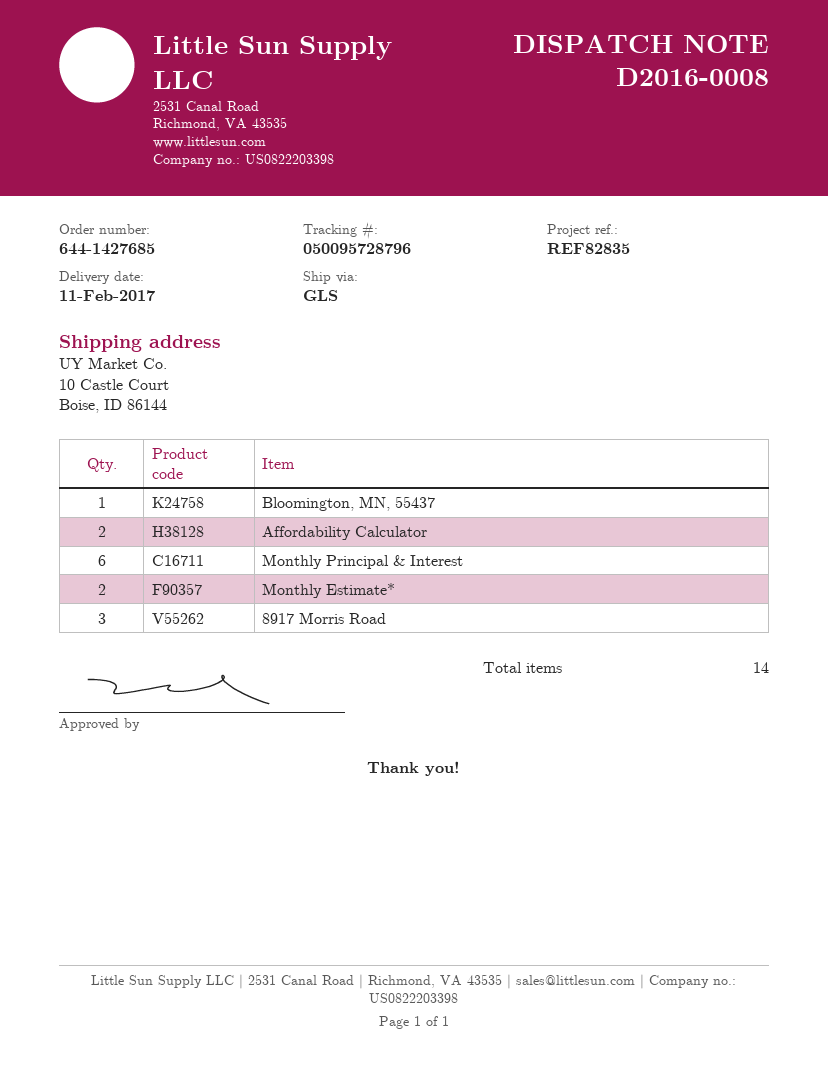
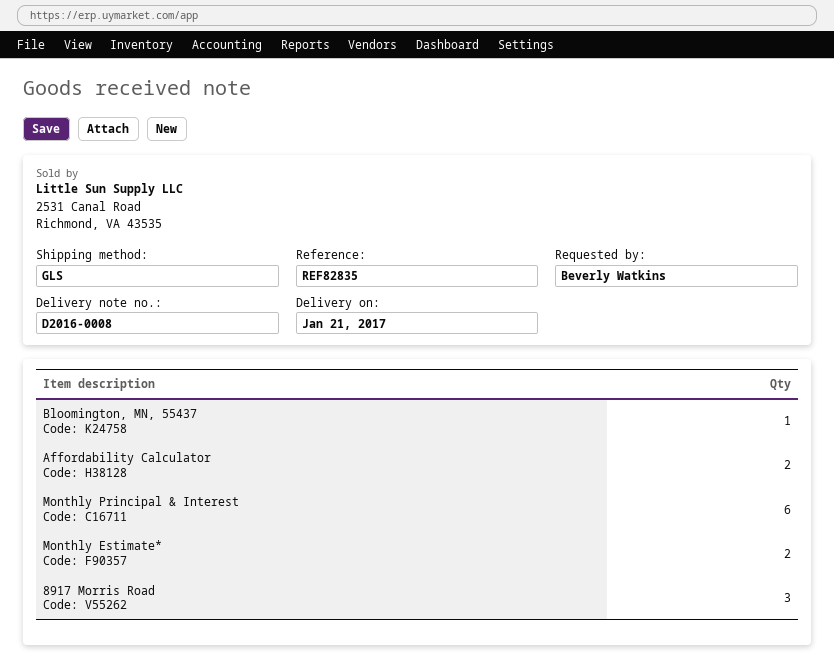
delivery date: 2017-02-11 -> 2017-01-21

